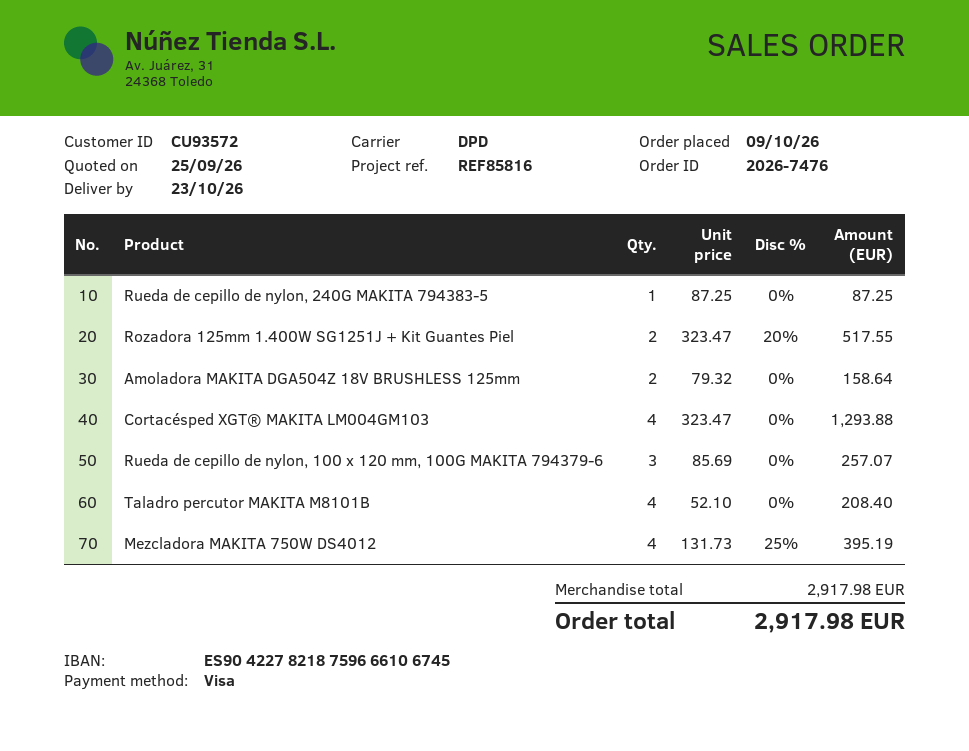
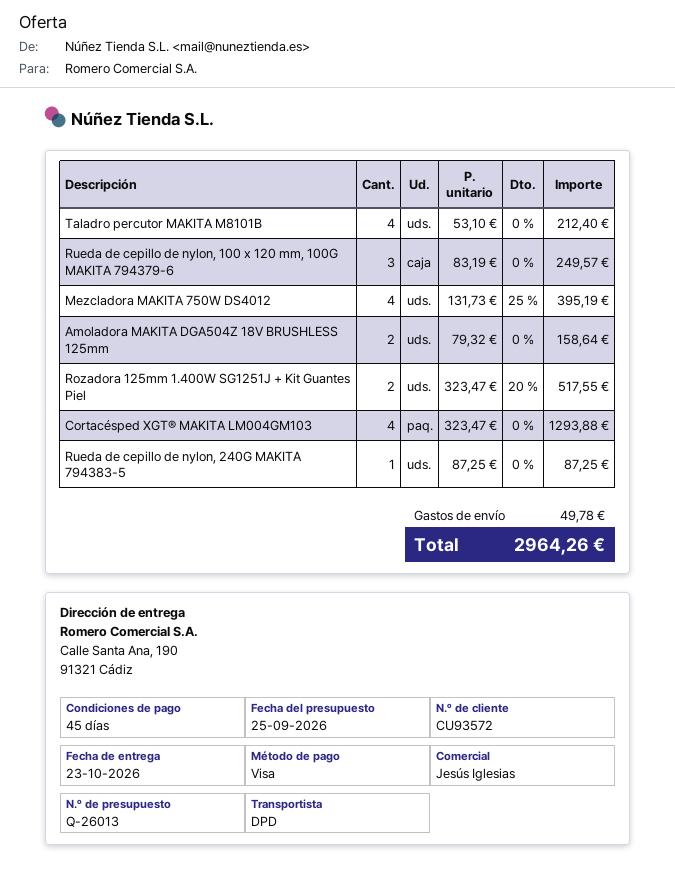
Rueda de cepillo de nylon, 100 x 120 mm, 100G MAKITA 794379-6: 3 x 85.69 = 257.07 -> 3 x 83.19 = 249.57
Taladro percutor MAKITA M8101B: 4 x 52.10 = 208.40 -> 4 x 53.10 = 212.40
shipping: none -> 49.78
total: 2917.98 -> 2964.26

